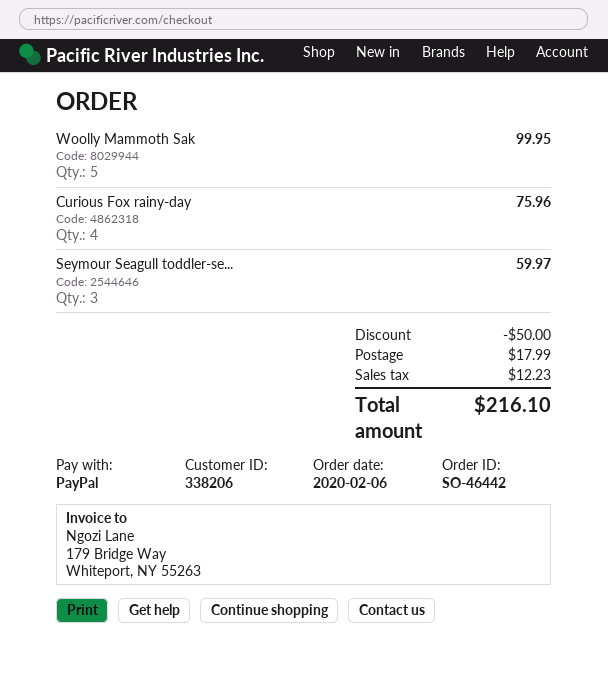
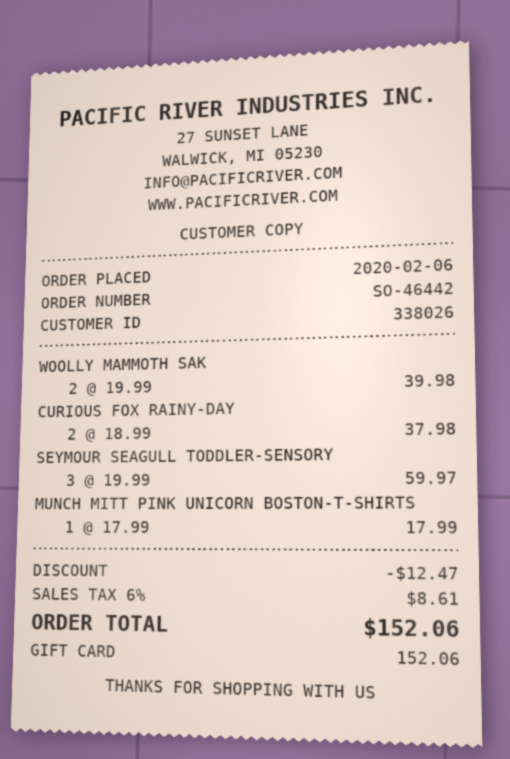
customer number: 338206 -> 338026
payment method: PayPal -> gift card
Woolly Mammoth Sak: 5 for 99.95 -> 2 for 39.98
Curious Fox rainy-day: 4 for 75.96 -> 2 for 37.98
MUNCH MITT PINK UNICORN BOSTON-T-SHIRTS: none -> 1 for 17.99
discount: 50.00 -> 12.47
shipping: 17.99 -> none
tax: 12.23 -> 8.61
total: 216.10 -> 152.06

